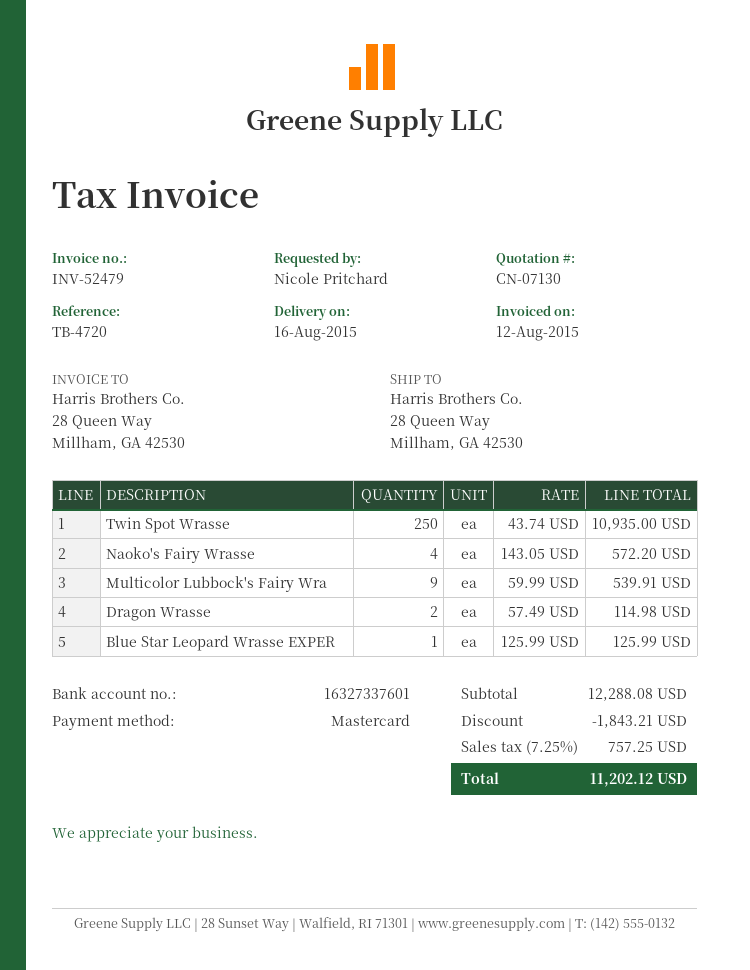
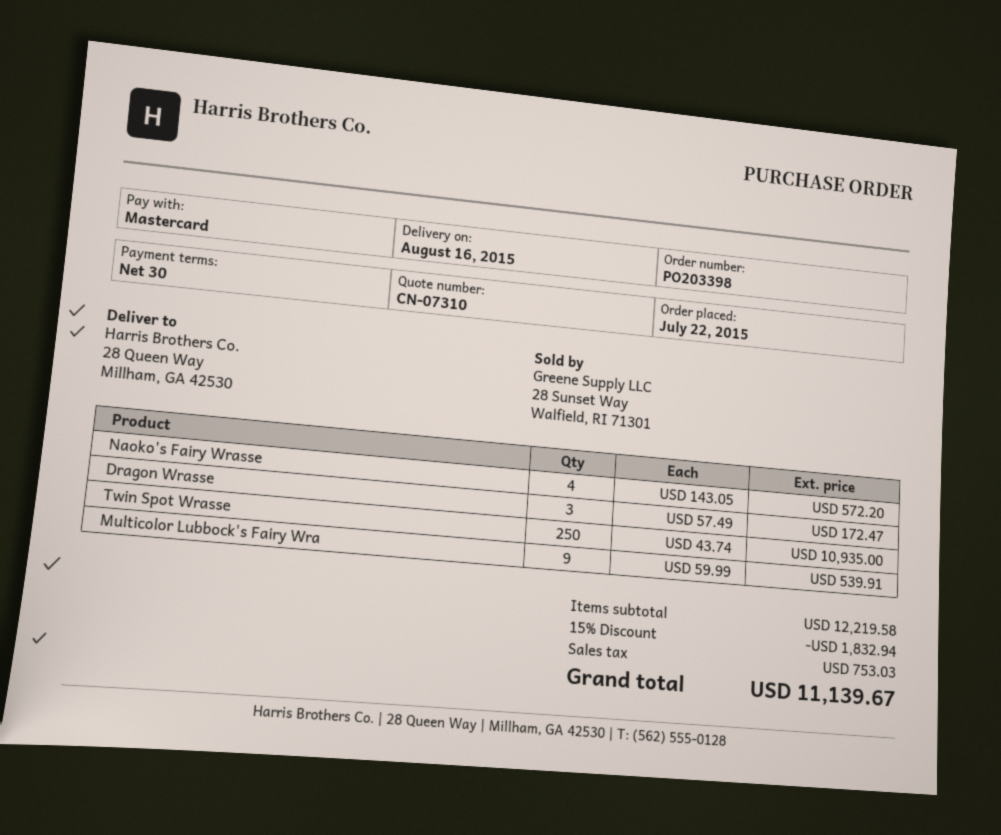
quote number: CN-07130 -> CN-07310
Dragon Wrasse: 2 x 57.49 = 114.98 -> 3 x 57.49 = 172.47
Blue Star Leopard Wrasse EXPER: 1 x 125.99 = 125.99 -> none
subtotal: 12288.08 -> 12219.58
discount: 1843.21 -> 1832.94
tax: 757.25 -> 753.03
total: 11202.12 -> 11139.67

